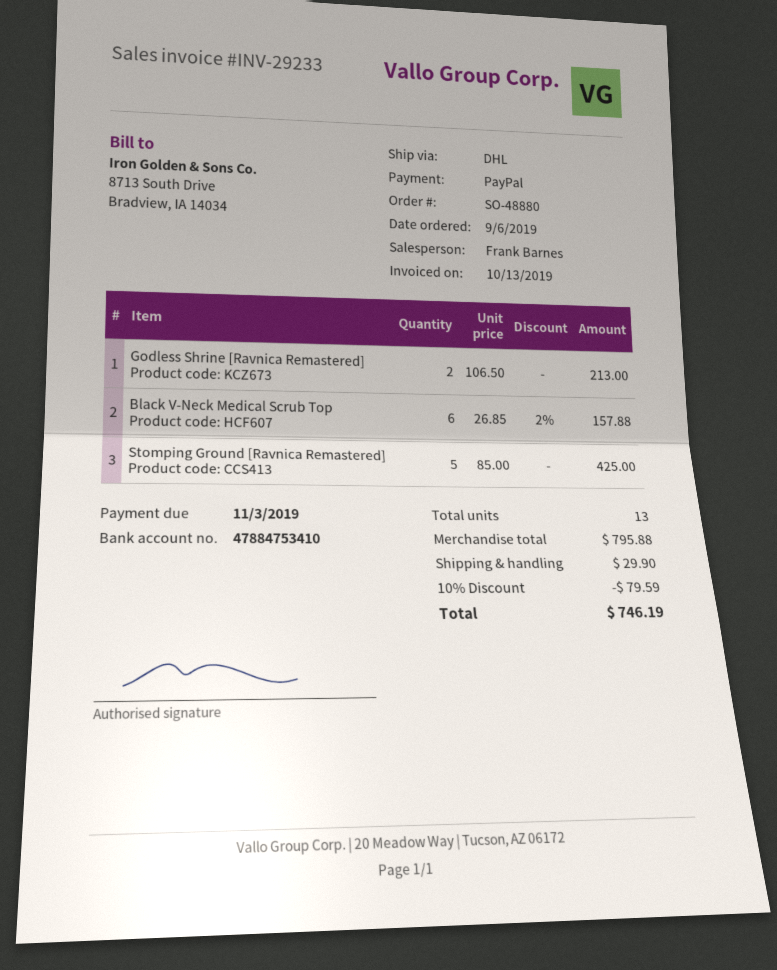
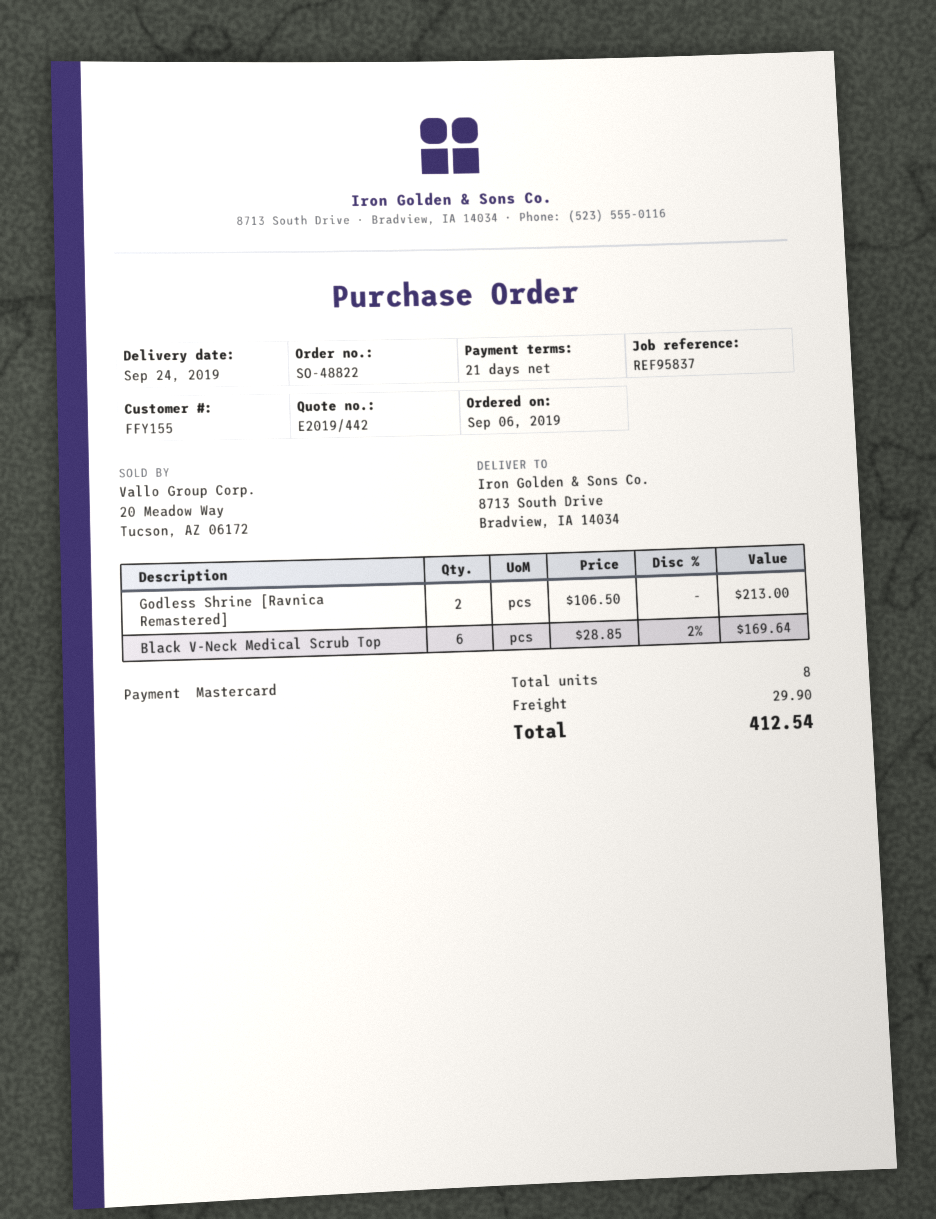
order number: SO-48880 -> SO-48822
payment method: PayPal -> Mastercard
Black V-Neck Medical Scrub Top: 6 x 26.85 - 2% = 157.88 -> 6 x 28.85 - 2% = 169.64
Stomping Ground [Ravnica Remastered]: 5 x 85.00 = 425.00 -> none
total quantity: 13 -> 8
discount: 10% = 79.59 -> none
total: 746.19 -> 412.54

